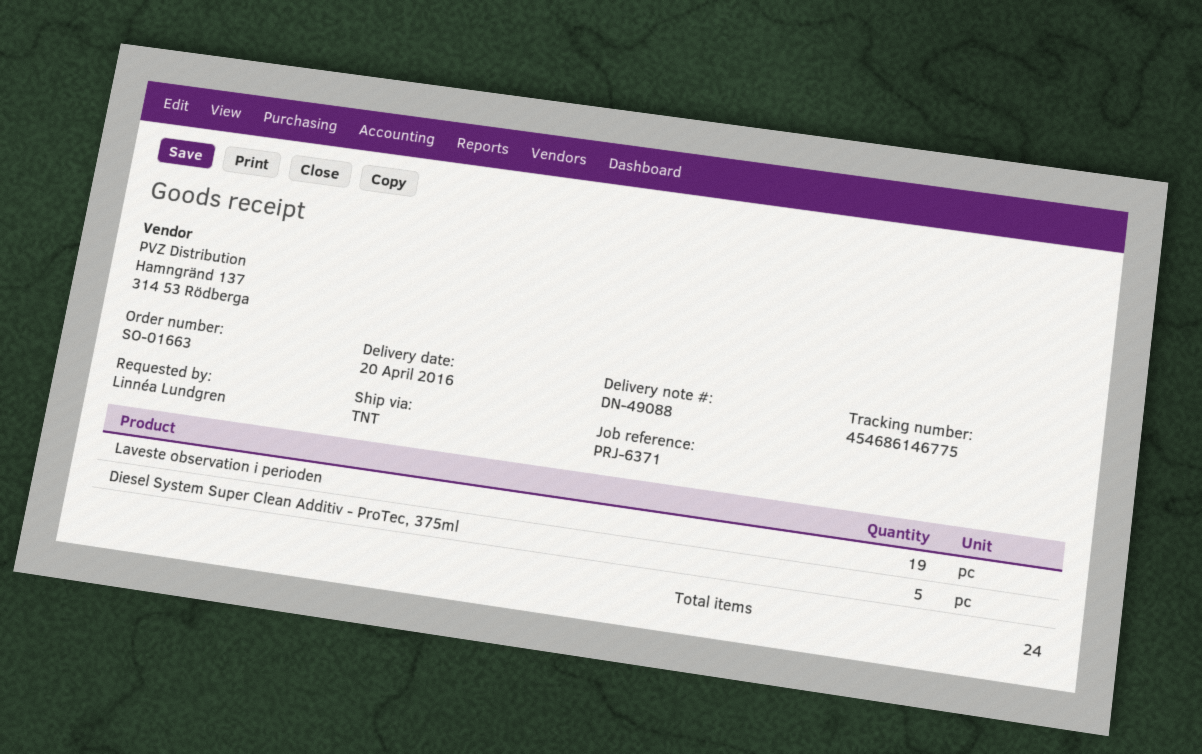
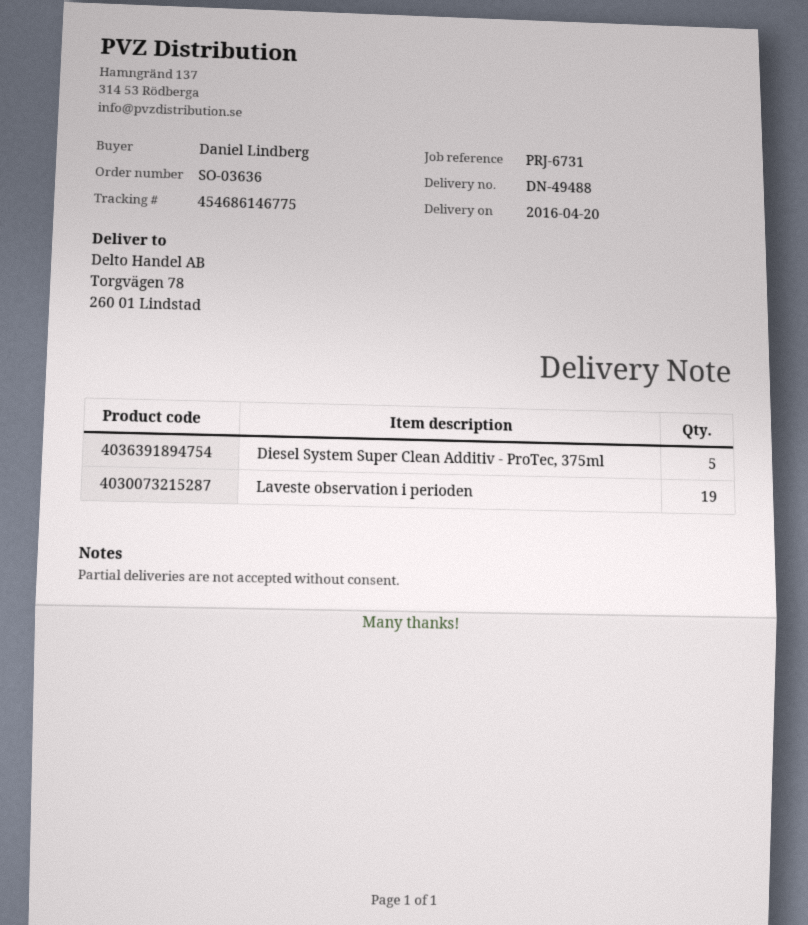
order number: SO-01663 -> SO-03636
delivery note number: DN-49088 -> DN-49488
reference: PRJ-6371 -> PRJ-6731
ordered by: Linnéa Lundgren -> Daniel Lindberg

